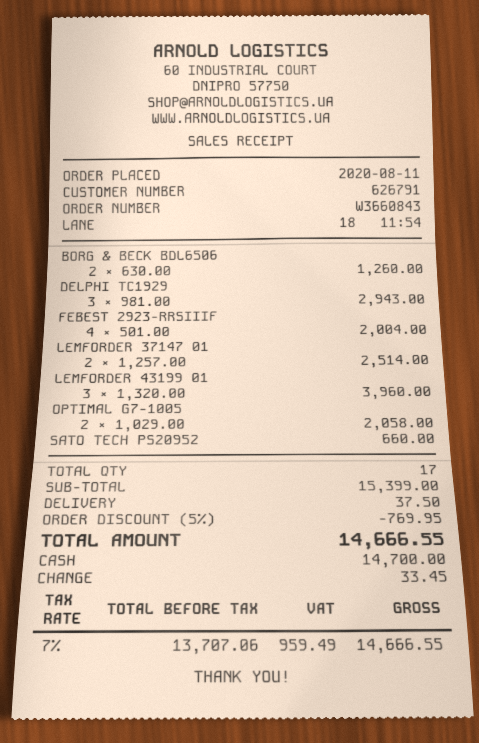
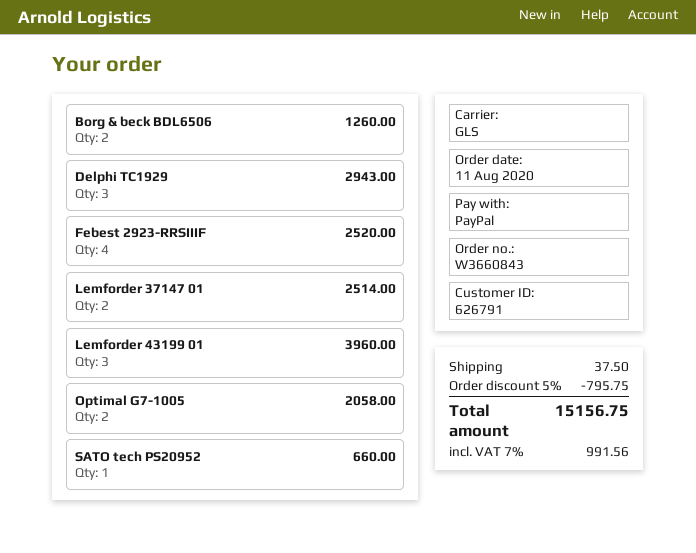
payment method: cash -> PayPal
FEBEST 2923-RRSIIIF: 4 for 2004.00 -> 4 for 2520.00
discount: 5% = 769.95 -> 5% = 795.75
tax: 7% = 959.49 -> 7% = 991.56
total: 14666.55 -> 15156.75

